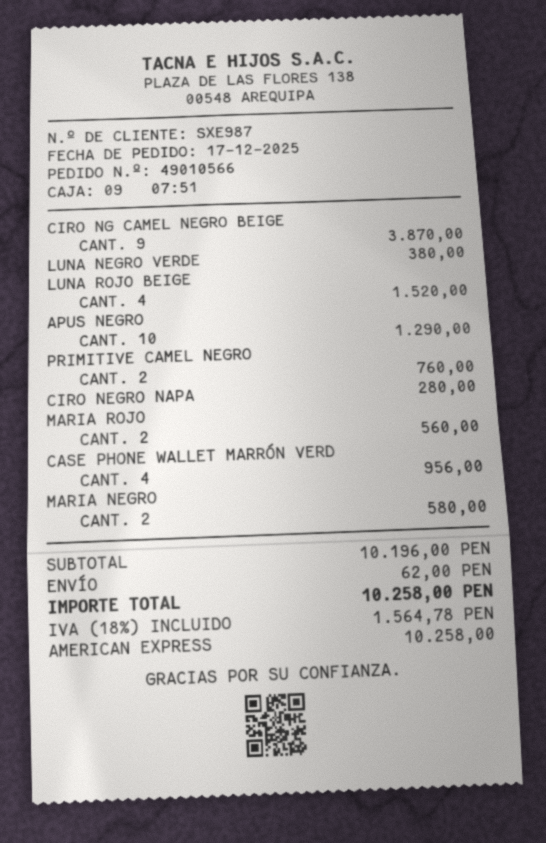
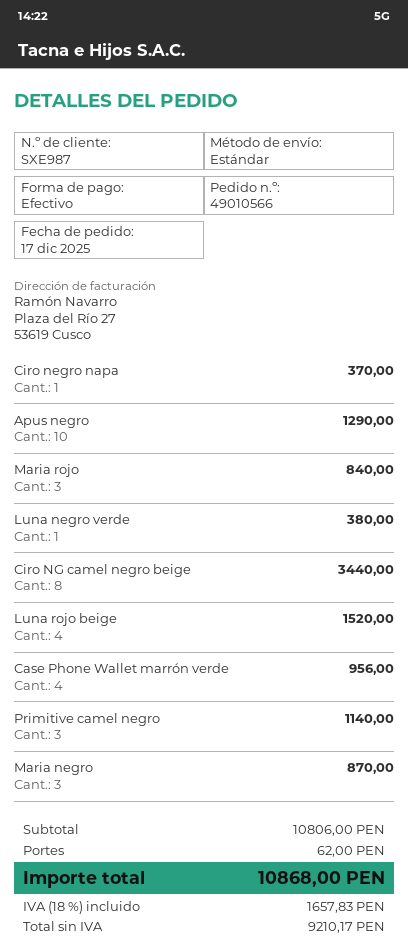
payment method: American Express -> cash
CIRO NG CAMEL NEGRO BEIGE: 9 for 3870.00 -> 8 for 3440.00
PRIMITIVE CAMEL NEGRO: 2 for 760.00 -> 3 for 1140.00
CIRO NEGRO NAPA: 1 for 280.00 -> 1 for 370.00
MARIA ROJO: 2 for 560.00 -> 3 for 840.00
MARIA NEGRO: 2 for 580.00 -> 3 for 870.00
subtotal: 10196.00 -> 10806.00
tax: 18% = 1564.78 -> 18% = 1657.83
total: 10258.00 -> 10868.00

